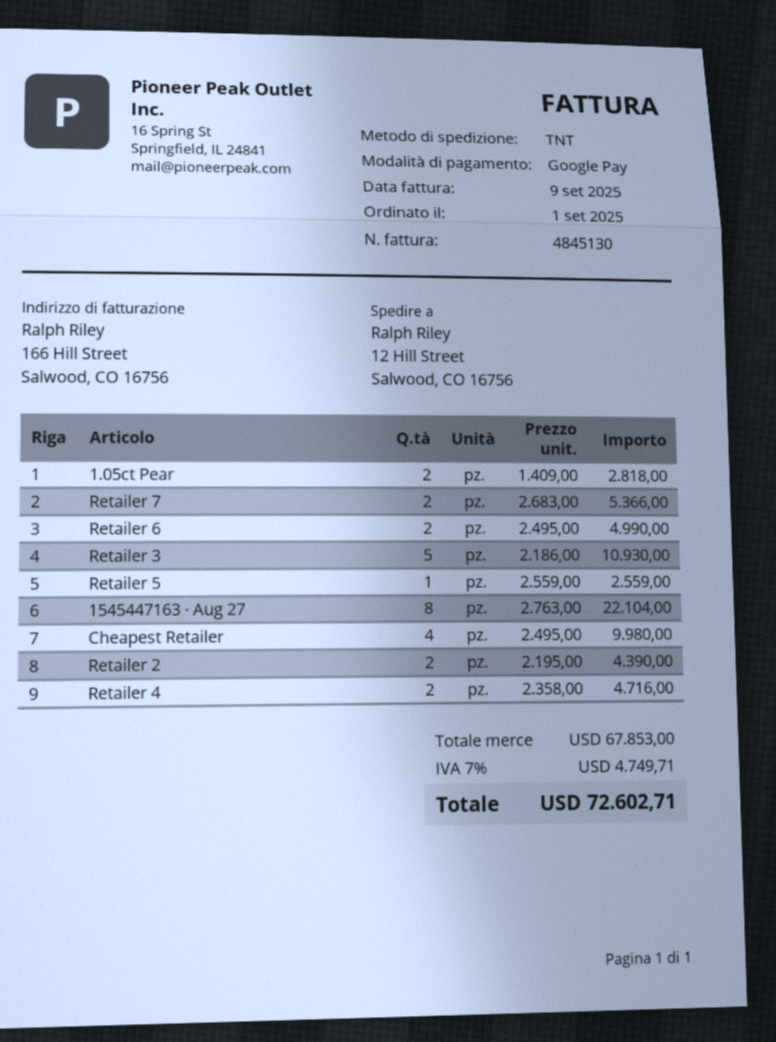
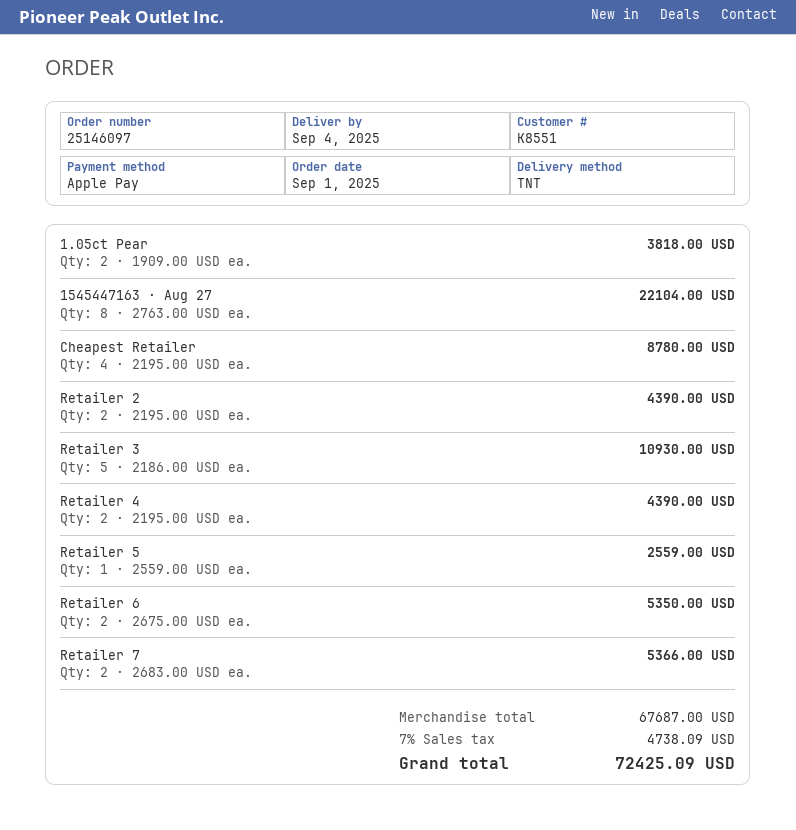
payment method: Google Pay -> Apple Pay
1.05ct Pear: 2 x 1409.00 = 2818.00 -> 2 x 1909.00 = 3818.00
Retailer 6: 2 x 2495.00 = 4990.00 -> 2 x 2675.00 = 5350.00
Cheapest Retailer: 4 x 2495.00 = 9980.00 -> 4 x 2195.00 = 8780.00
Retailer 4: 2 x 2358.00 = 4716.00 -> 2 x 2195.00 = 4390.00
subtotal: 67853.00 -> 67687.00
tax: 7% = 4749.71 -> 7% = 4738.09
total: 72602.71 -> 72425.09

